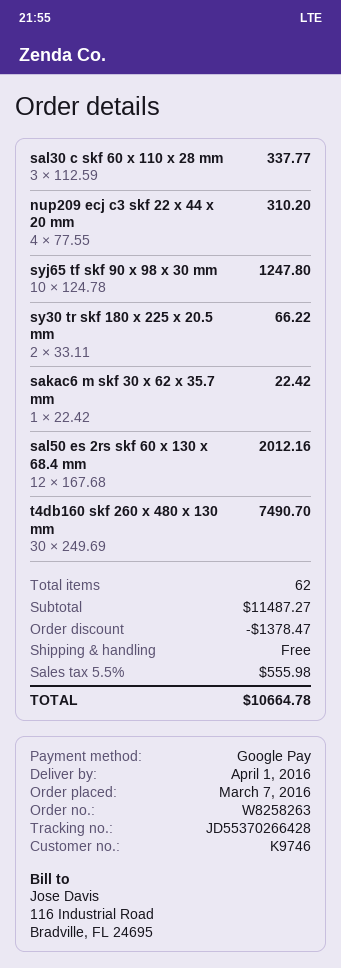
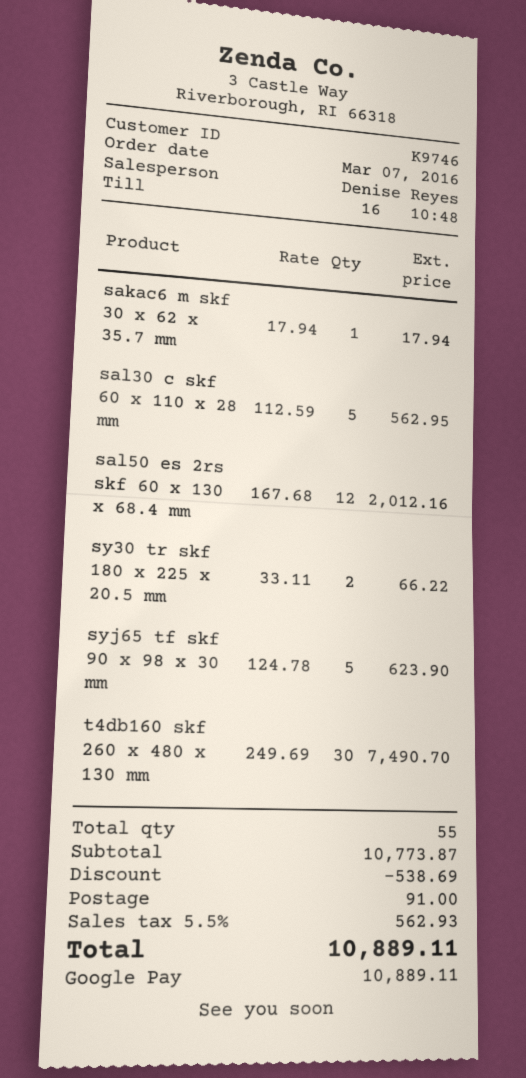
sal30 c skf 60 x 110 x 28 mm: 3 x 112.59 = 337.77 -> 5 x 112.59 = 562.95
nup209 ecj c3 skf 22 x 44 x 20 mm: 4 x 77.55 = 310.20 -> none
syj65 tf skf 90 x 98 x 30 mm: 10 x 124.78 = 1247.80 -> 5 x 124.78 = 623.90
sakac6 m skf 30 x 62 x 35.7 mm: 1 x 22.42 = 22.42 -> 1 x 17.94 = 17.94
total quantity: 62 -> 55
subtotal: 11487.27 -> 10773.87
discount: 1378.47 -> 538.69
shipping: 0.00 -> 91.00
tax: 5.5% = 555.98 -> 5.5% = 562.93
total: 10664.78 -> 10889.11

